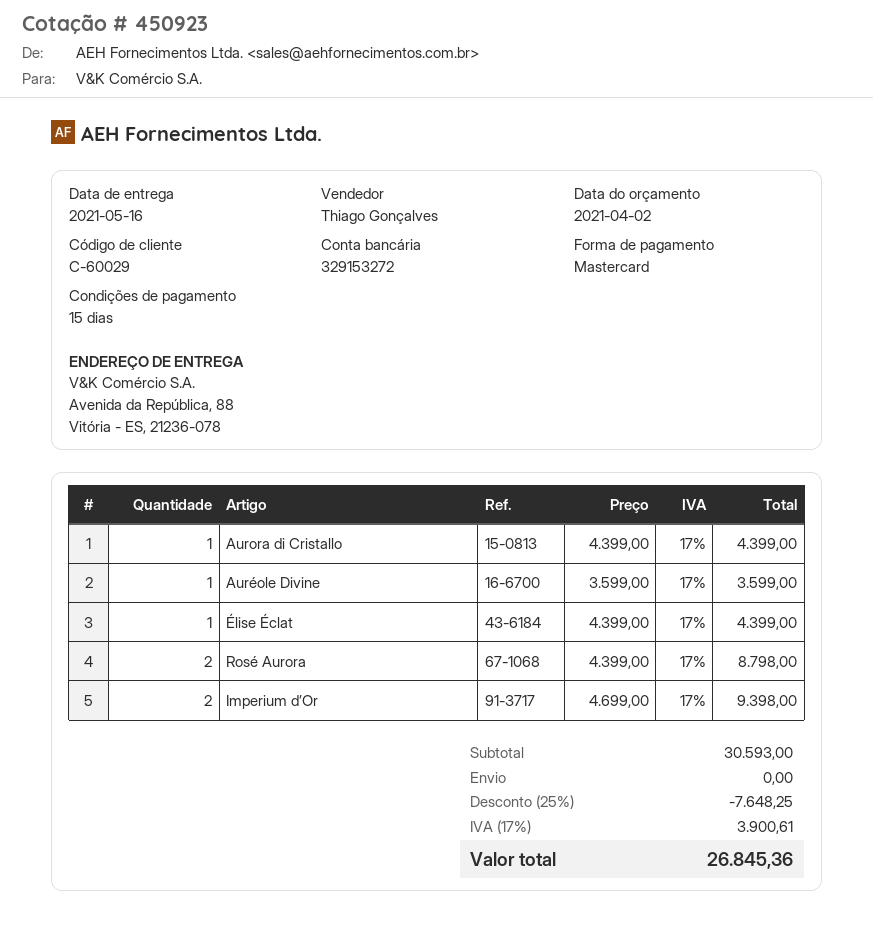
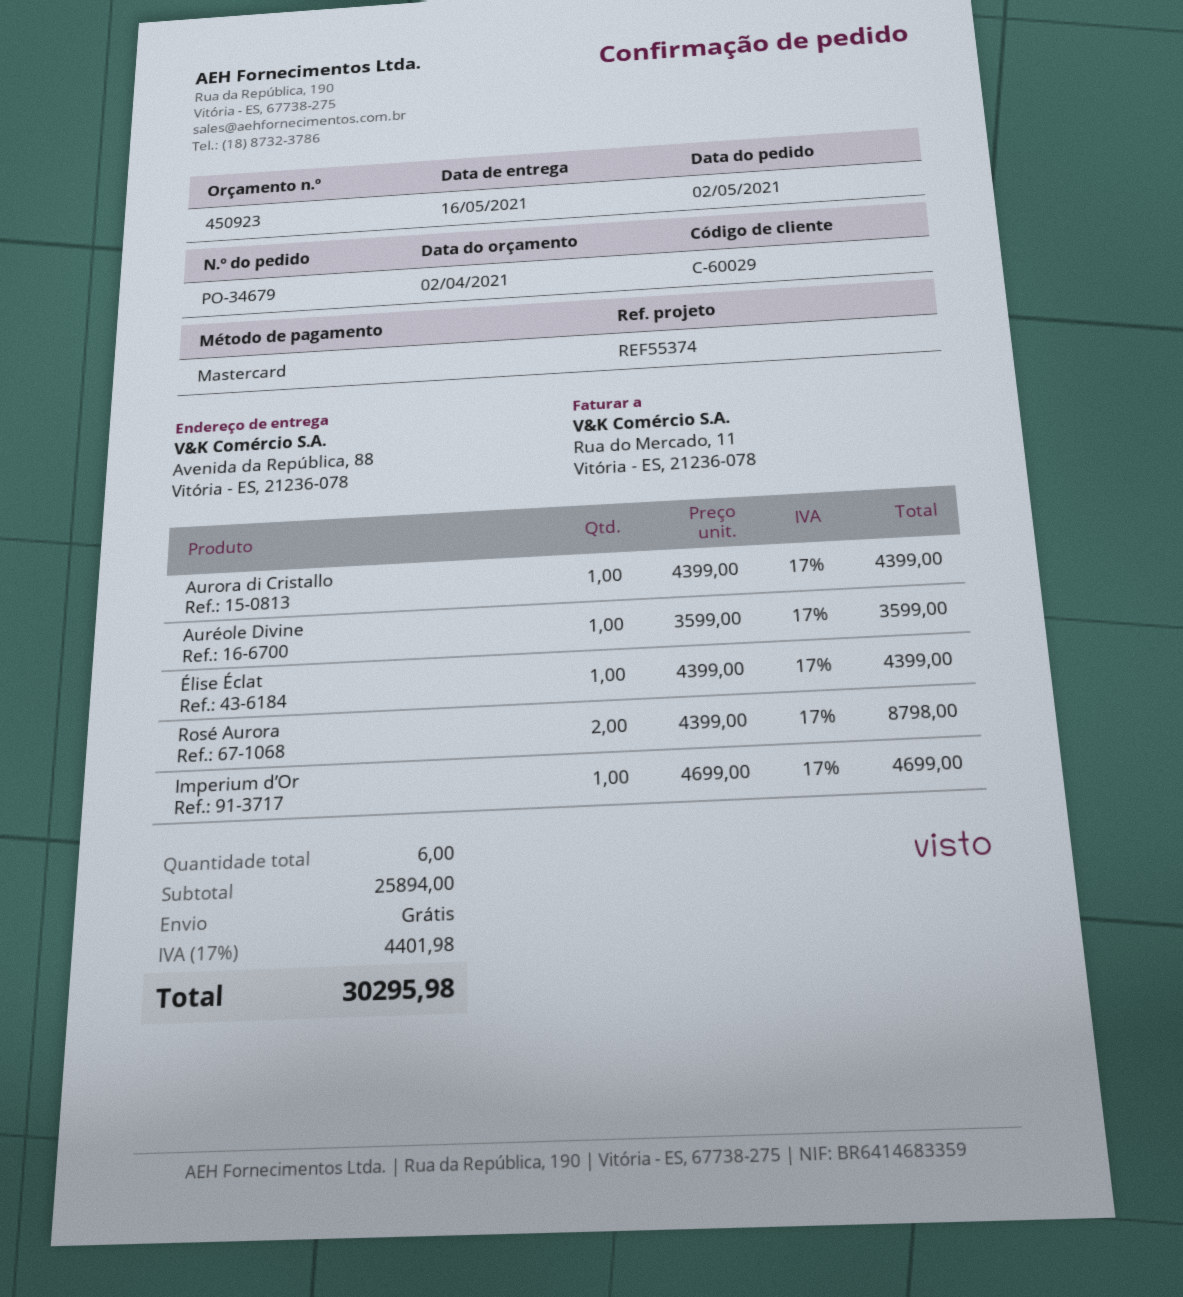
Imperium d’Or: 2 x 4699.00 = 9398.00 -> 1 x 4699.00 = 4699.00
subtotal: 30593.00 -> 25894.00
discount: 25% = 7648.25 -> none
tax: 17% = 3900.61 -> 17% = 4401.98
total: 26845.36 -> 30295.98

